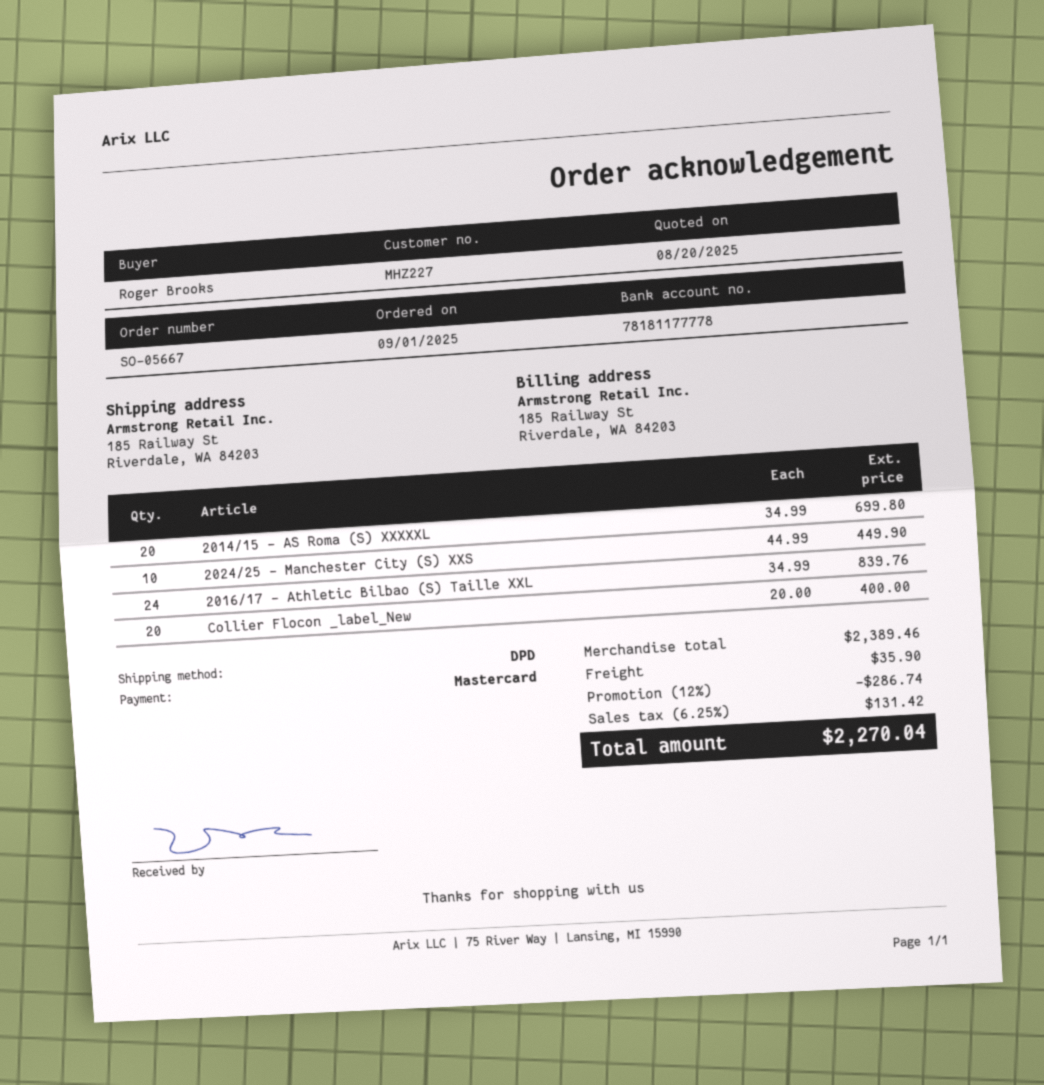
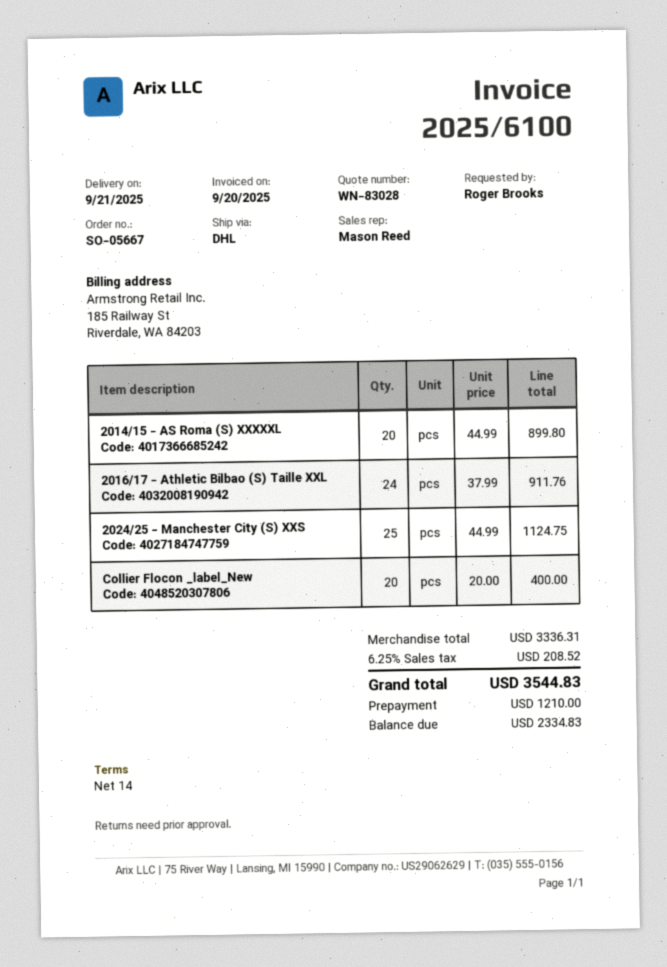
shipping method: DPD -> DHL
2014/15 - AS Roma (S) XXXXXL: 20 x 34.99 = 699.80 -> 20 x 44.99 = 899.80
2024/25 - Manchester City (S) XXS: 10 x 44.99 = 449.90 -> 25 x 44.99 = 1124.75
2016/17 - Athletic Bilbao (S) Taille XXL: 24 x 34.99 = 839.76 -> 24 x 37.99 = 911.76
subtotal: 2389.46 -> 3336.31
discount: 12% = 286.74 -> none
shipping: 35.90 -> none
tax: 6.25% = 131.42 -> 6.25% = 208.52
total: 2270.04 -> 3544.83

